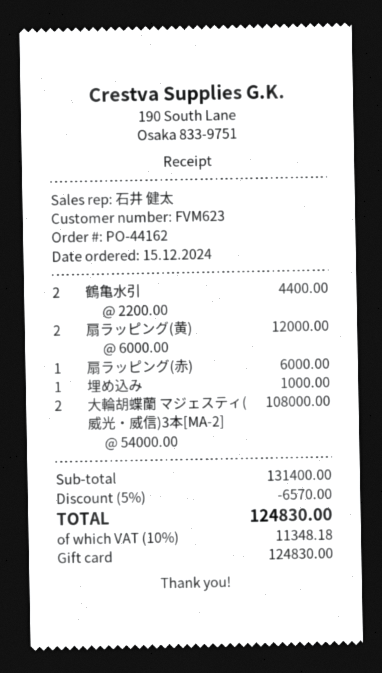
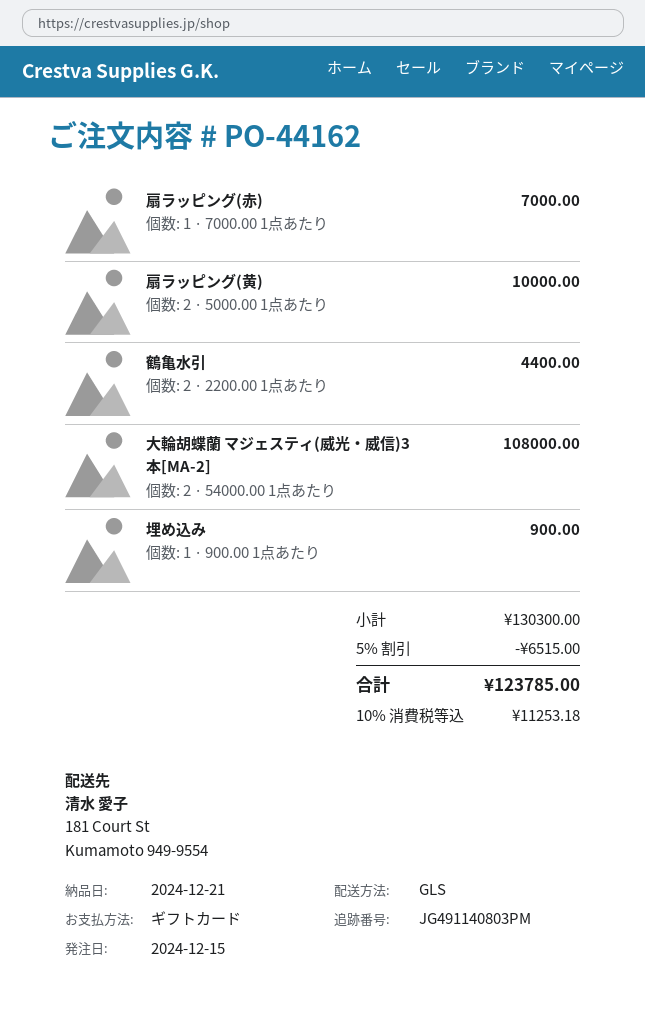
扇ラッピング(黄): 2 x 6000.00 = 12000.00 -> 2 x 5000.00 = 10000.00
扇ラッピング(赤): 1 x 6000.00 = 6000.00 -> 1 x 7000.00 = 7000.00
埋め込み: 1 x 1000.00 = 1000.00 -> 1 x 900.00 = 900.00
subtotal: 131400.00 -> 130300.00
discount: 5% = 6570.00 -> 5% = 6515.00
tax: 10% = 11348.18 -> 10% = 11253.18
total: 124830.00 -> 123785.00

